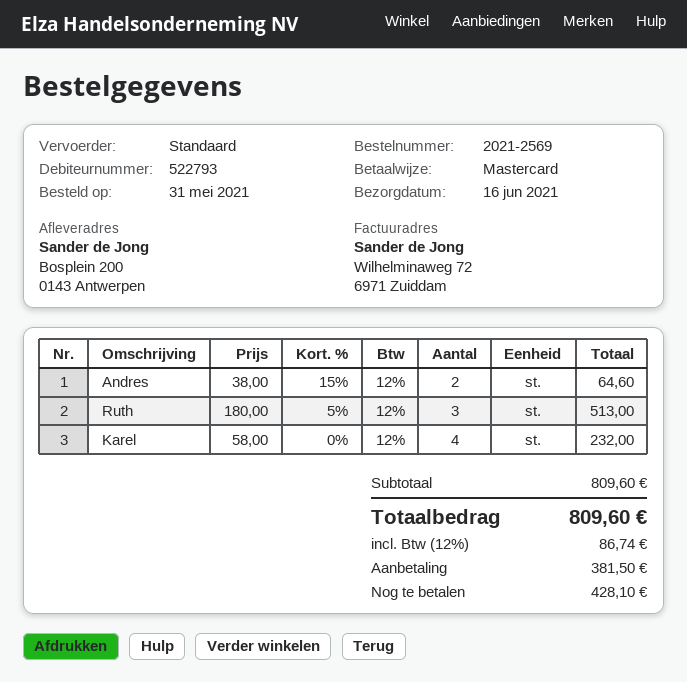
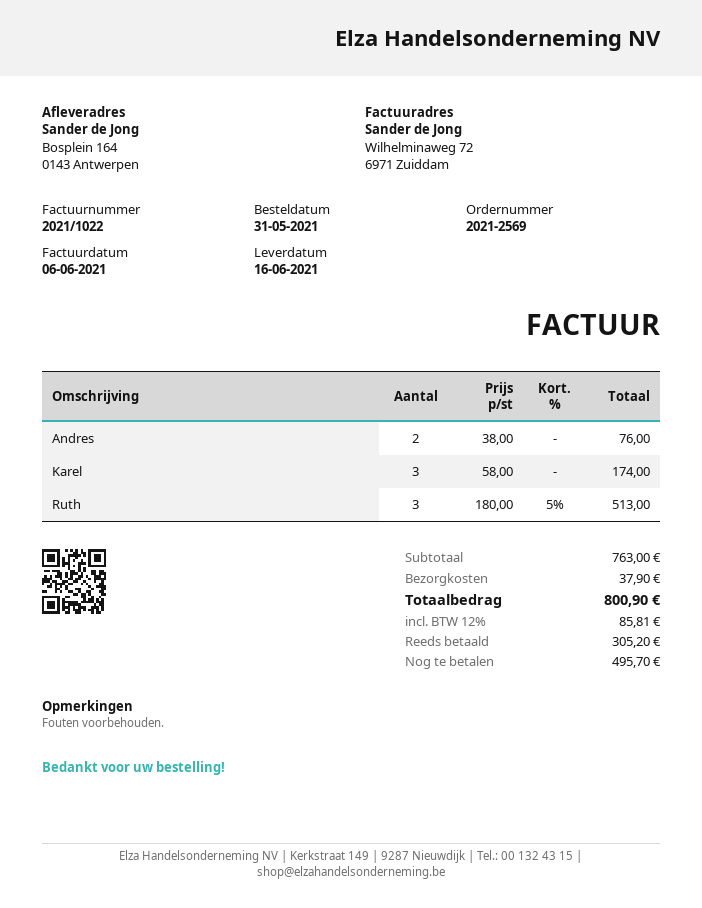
ship to: Bosplein 200, 0143 Antwerpen -> Bosplein 164, 0143 Antwerpen
Andres: 2 x 38.00 - 15% = 64.60 -> 2 x 38.00 = 76.00
Karel: 4 x 58.00 = 232.00 -> 3 x 58.00 = 174.00
subtotal: 809.60 -> 763.00
shipping: none -> 37.90
tax: 12% = 86.74 -> 12% = 85.81
total: 809.60 -> 800.90
deposit: 381.50 -> 305.20
balance: 428.10 -> 495.70

